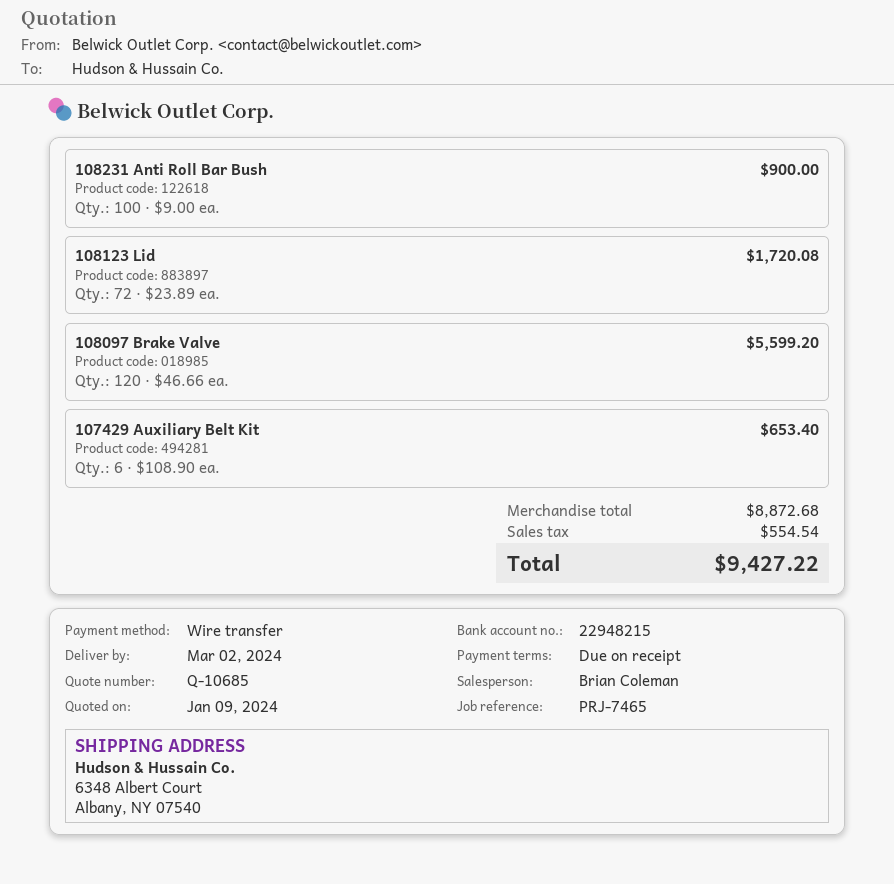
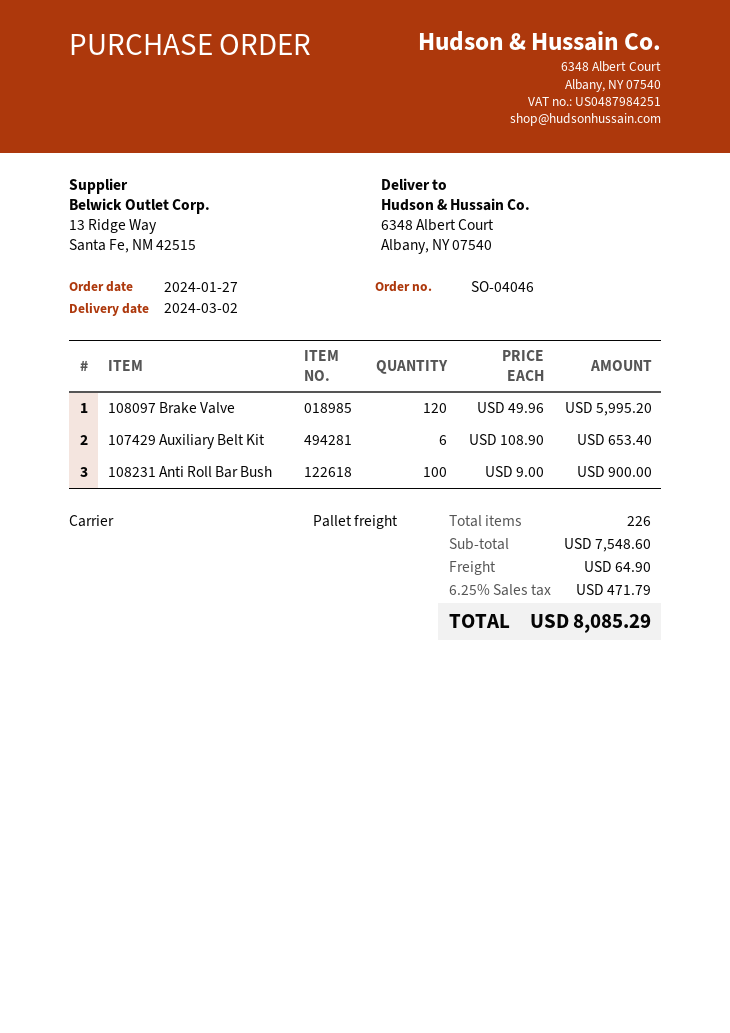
108123 Lid: 72 x 23.89 = 1720.08 -> none
108097 Brake Valve: 120 x 46.66 = 5599.20 -> 120 x 49.96 = 5995.20
subtotal: 8872.68 -> 7548.60
shipping: none -> 64.90
tax: 554.54 -> 471.79
total: 9427.22 -> 8085.29

